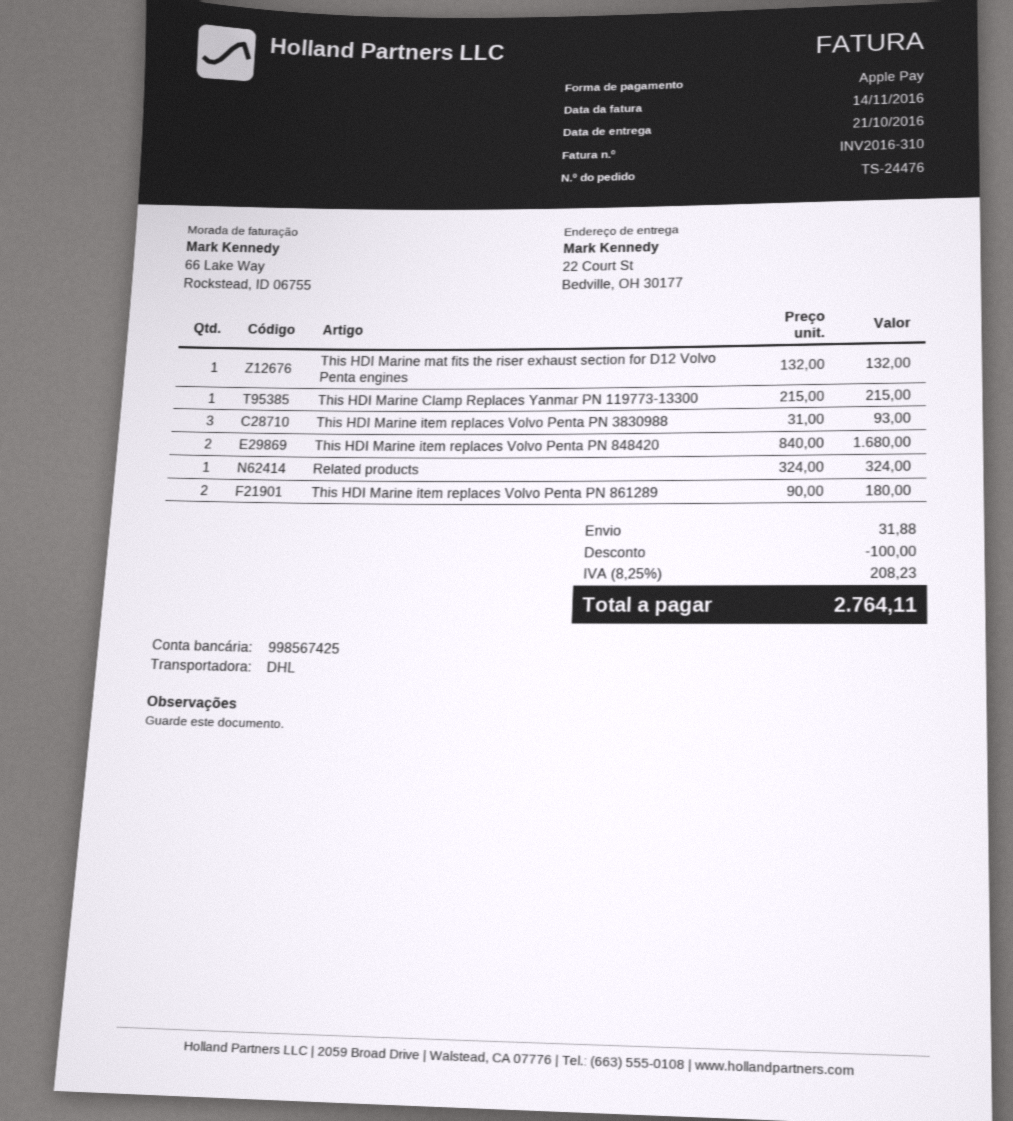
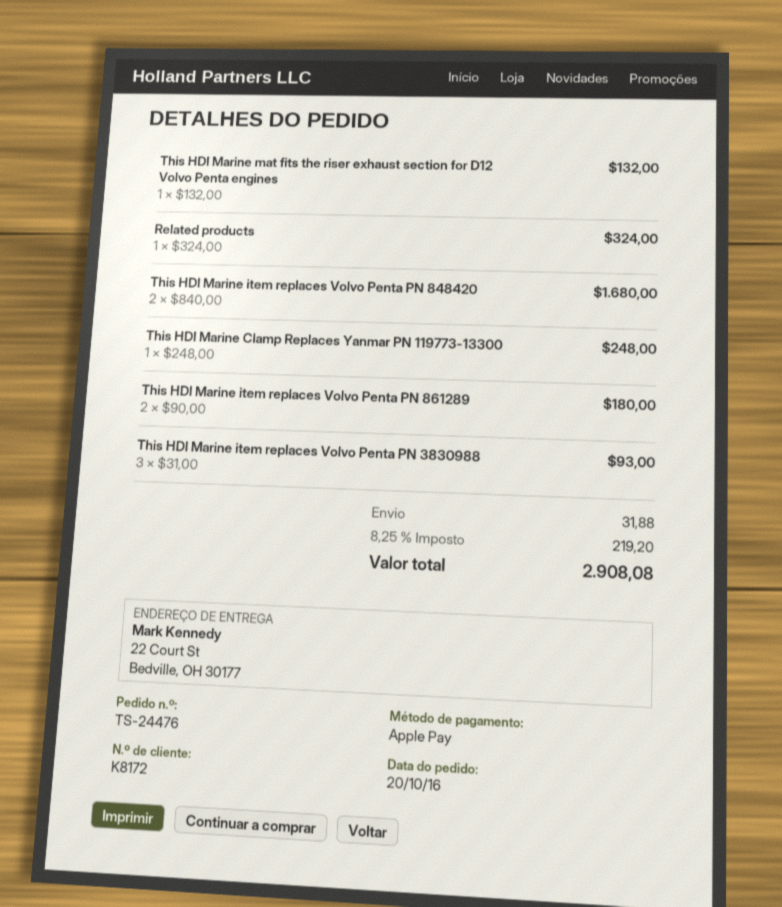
This HDI Marine Clamp Replaces Yanmar PN 119773-13300: 1 x 215.00 = 215.00 -> 1 x 248.00 = 248.00
discount: 100.00 -> none
tax: 8.25% = 208.23 -> 8.25% = 219.20
total: 2764.11 -> 2908.08

